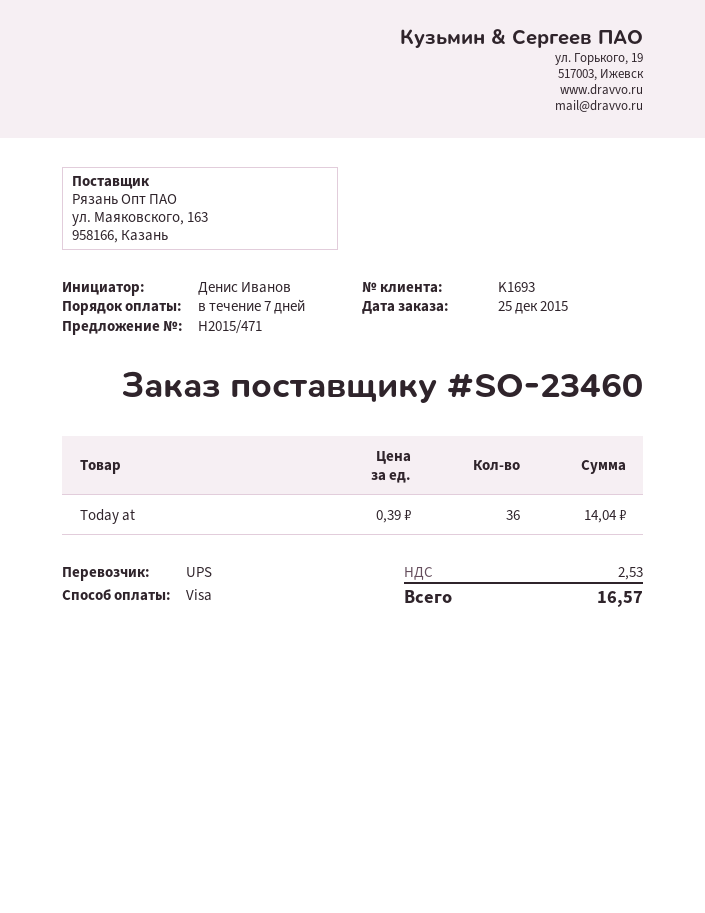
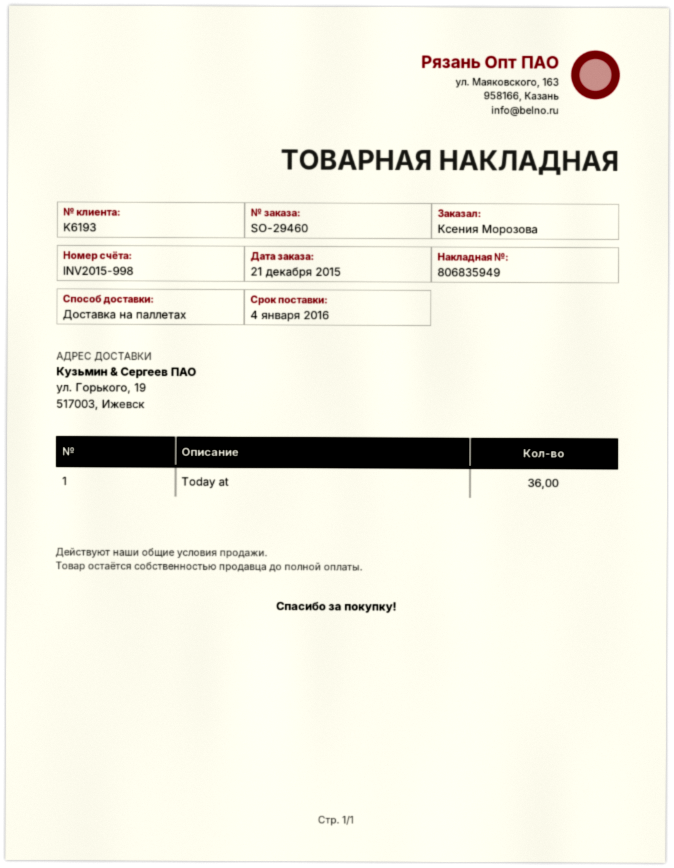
order number: SO-23460 -> SO-29460
order date: 2015-12-25 -> 2015-12-21
customer number: K1693 -> K6193
ordered by: Денис Иванов -> Ксения Морозова
shipping method: UPS -> pallet freight

